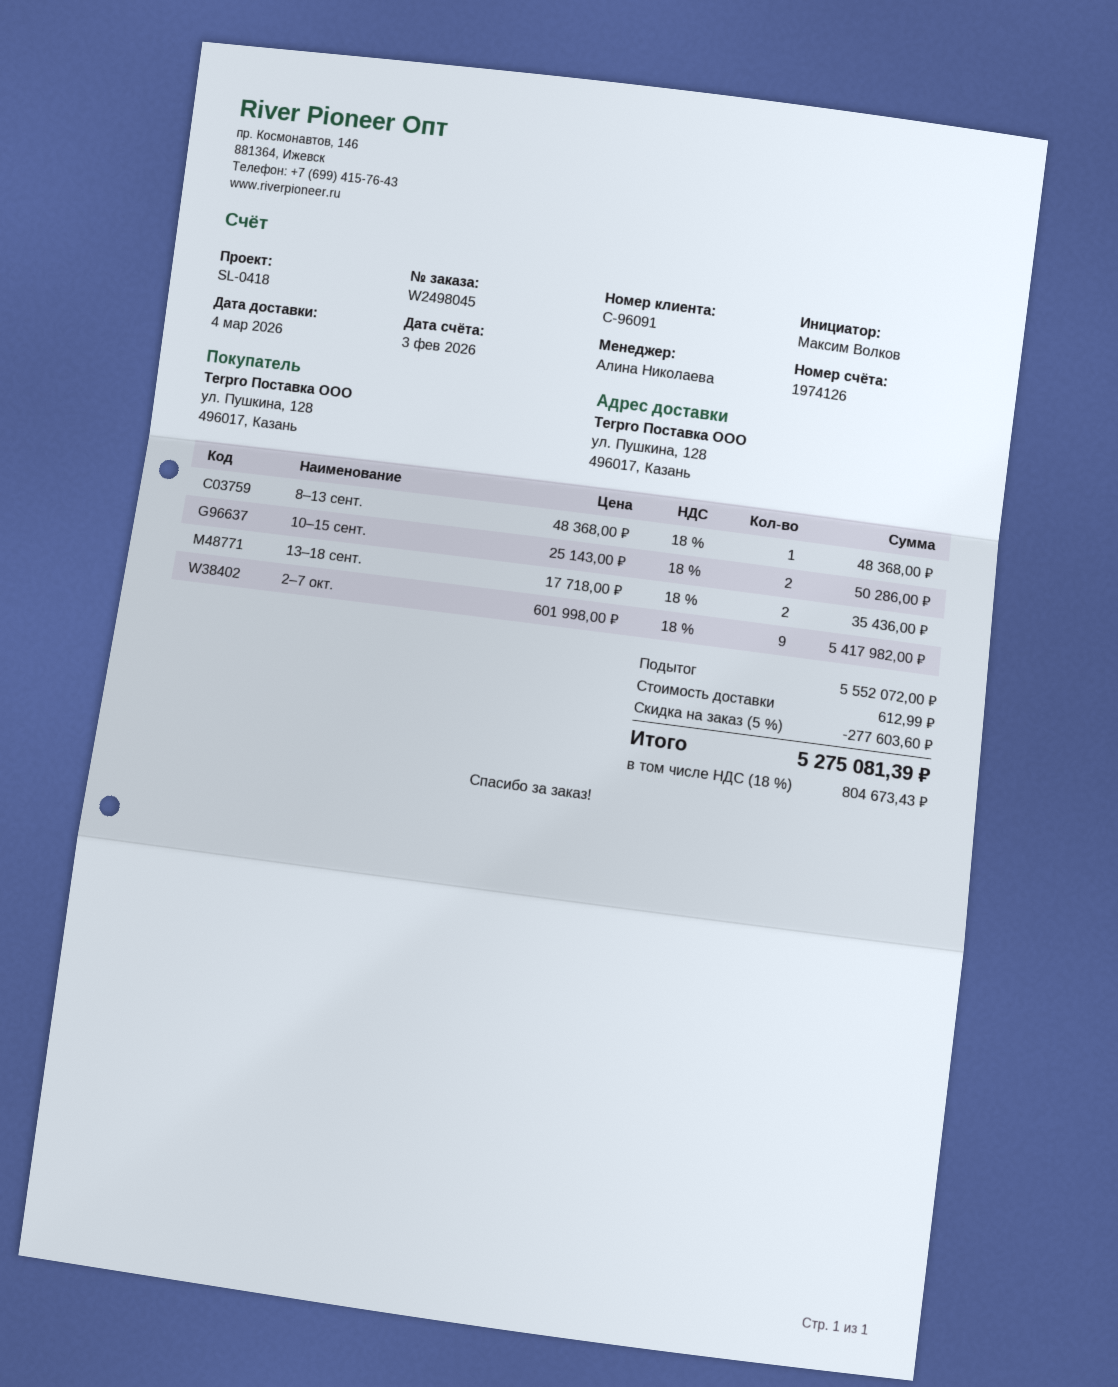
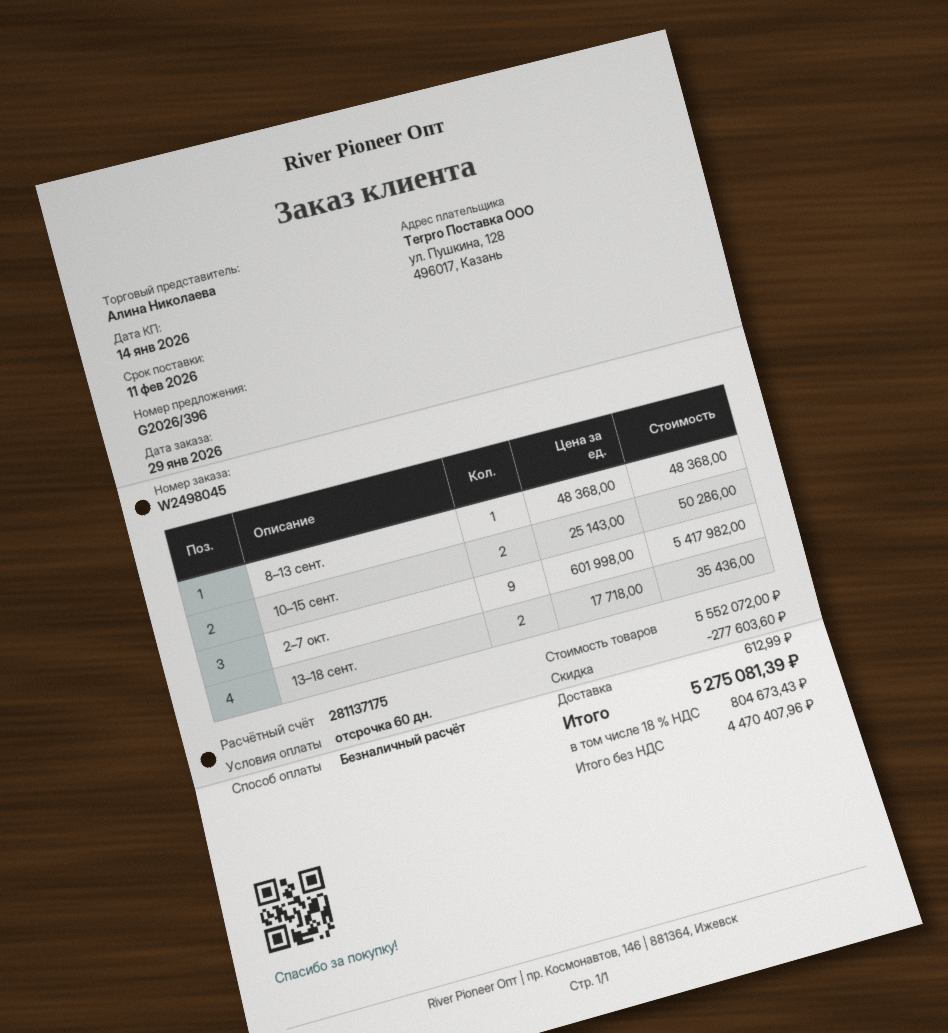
delivery date: 2026-03-04 -> 2026-02-11

